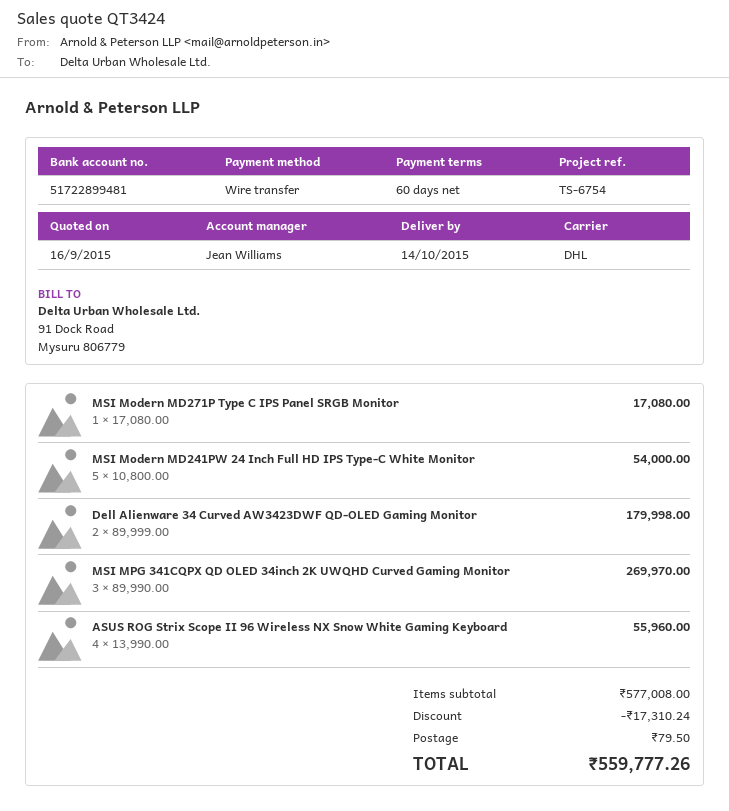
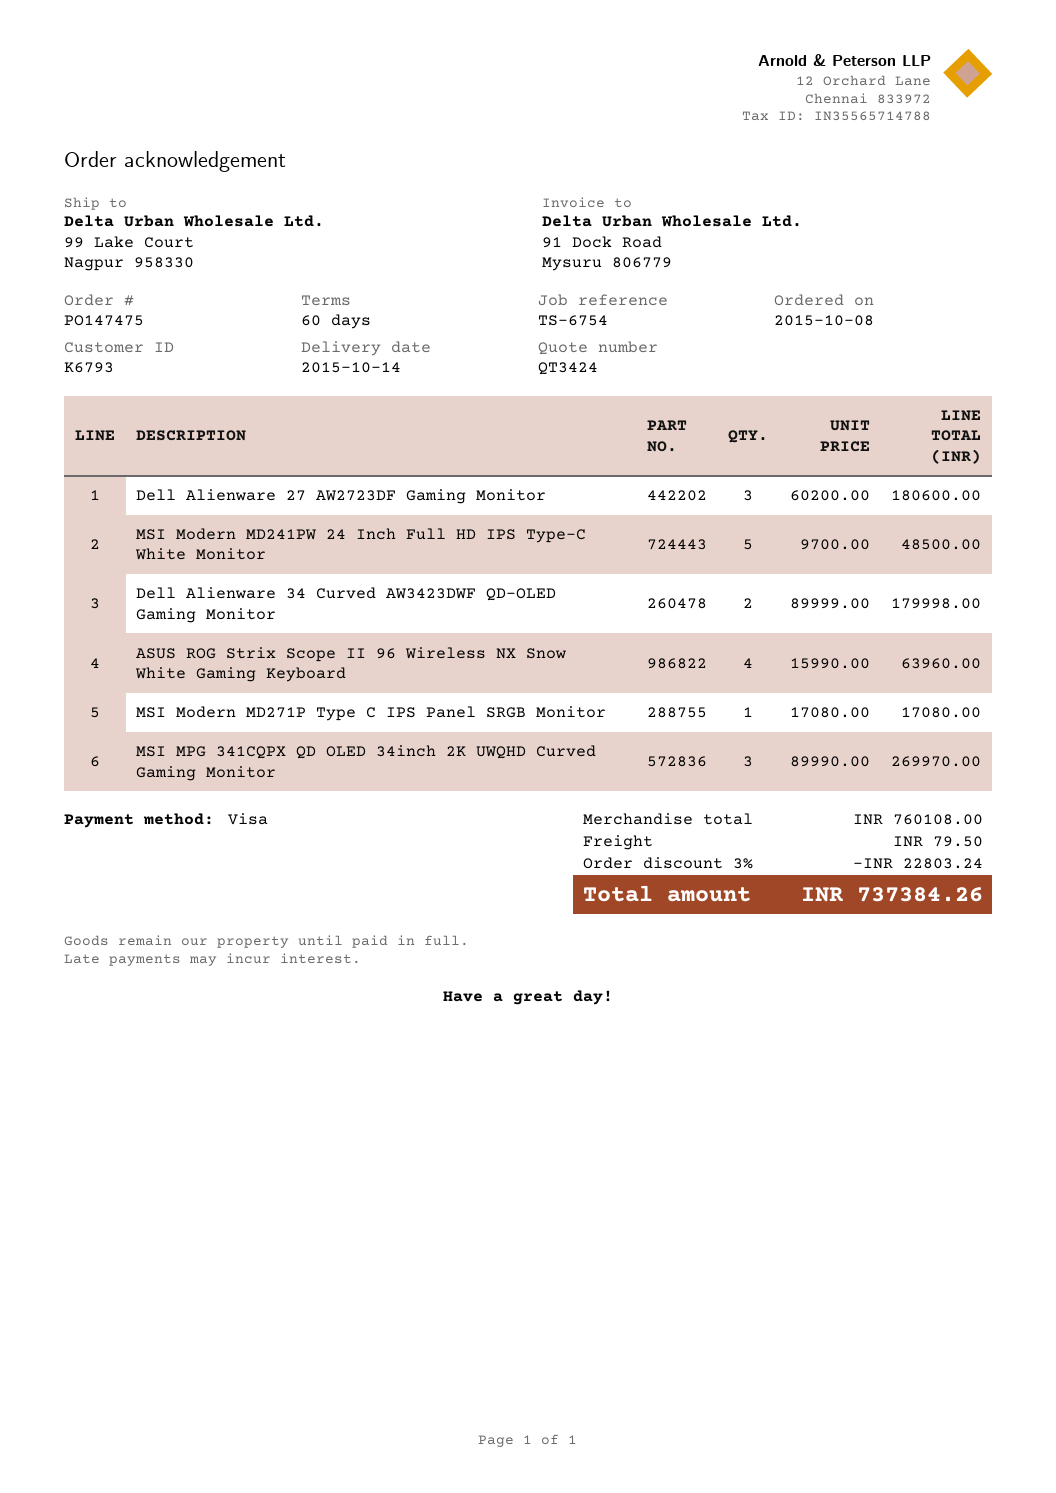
payment method: bank transfer -> Visa
MSI Modern MD241PW 24 Inch Full HD IPS Type-C White Monitor: 5 x 10800.00 = 54000.00 -> 5 x 9700.00 = 48500.00
ASUS ROG Strix Scope II 96 Wireless NX Snow White Gaming Keyboard: 4 x 13990.00 = 55960.00 -> 4 x 15990.00 = 63960.00
Dell Alienware 27 AW2723DF Gaming Monitor: none -> 3 x 60200.00 = 180600.00
subtotal: 577008.00 -> 760108.00
discount: 17310.24 -> 22803.24
total: 559777.26 -> 737384.26

